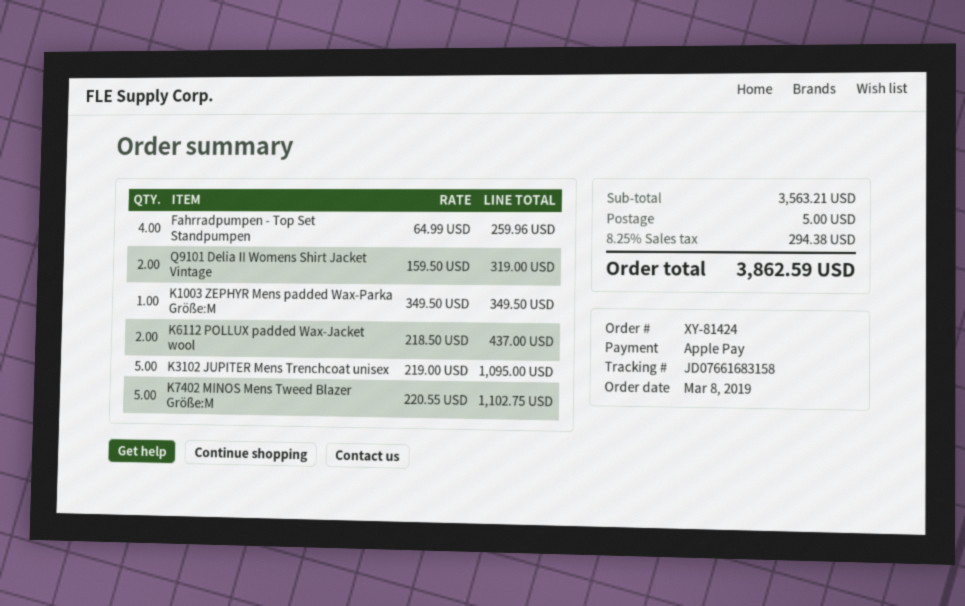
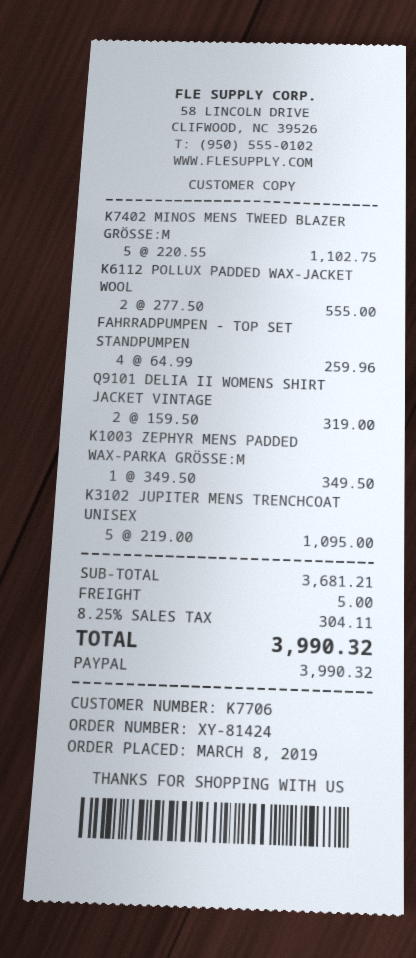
payment method: Apple Pay -> PayPal
K6112 POLLUX padded Wax-Jacket wool: 2 x 218.50 = 437.00 -> 2 x 277.50 = 555.00
subtotal: 3563.21 -> 3681.21
tax: 8.25% = 294.38 -> 8.25% = 304.11
total: 3862.59 -> 3990.32

